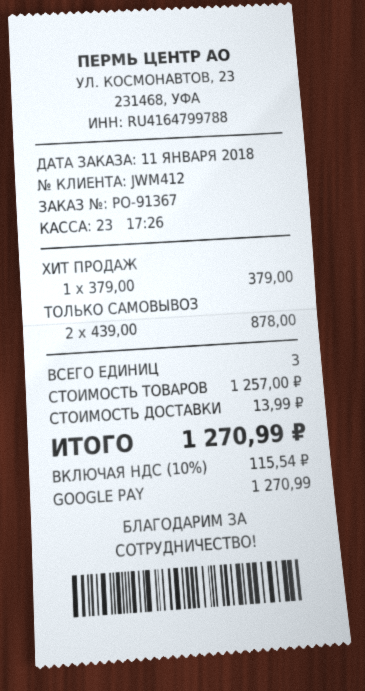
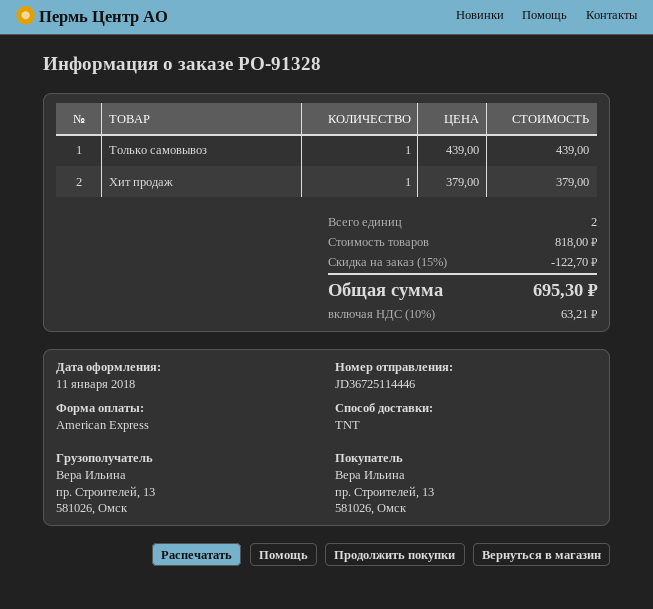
order number: PO-91367 -> PO-91328
payment method: Google Pay -> American Express
ТОЛЬКО САМОВЫВОЗ: 2 x 439.00 = 878.00 -> 1 x 439.00 = 439.00
total quantity: 3 -> 2
subtotal: 1257.00 -> 818.00
discount: none -> 15% = 122.70
shipping: 13.99 -> none
tax: 10% = 115.54 -> 10% = 63.21
total: 1270.99 -> 695.30

